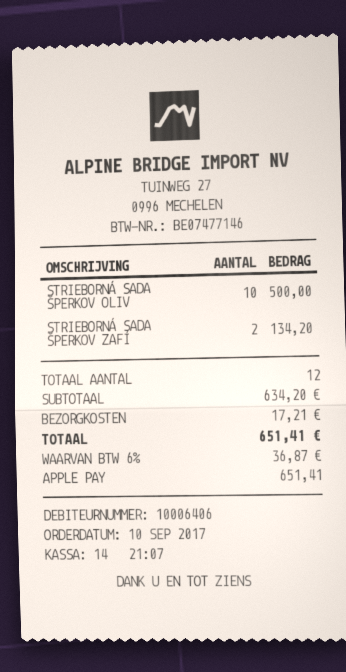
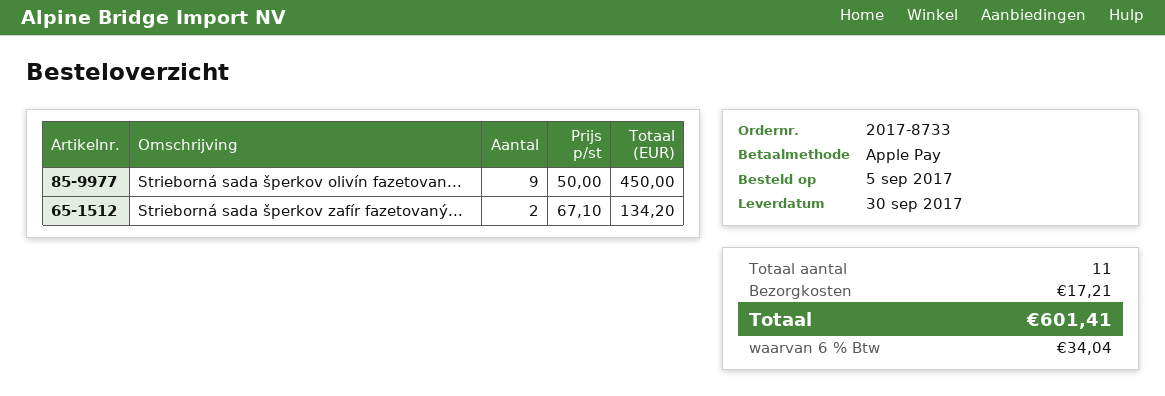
order date: 2017-09-10 -> 2017-09-05
STRIEBORNÁ SADA ŠPERKOV OLIV: 10 for 500.00 -> 9 for 450.00
total quantity: 12 -> 11
tax: 6% = 36.87 -> 6% = 34.04
total: 651.41 -> 601.41

